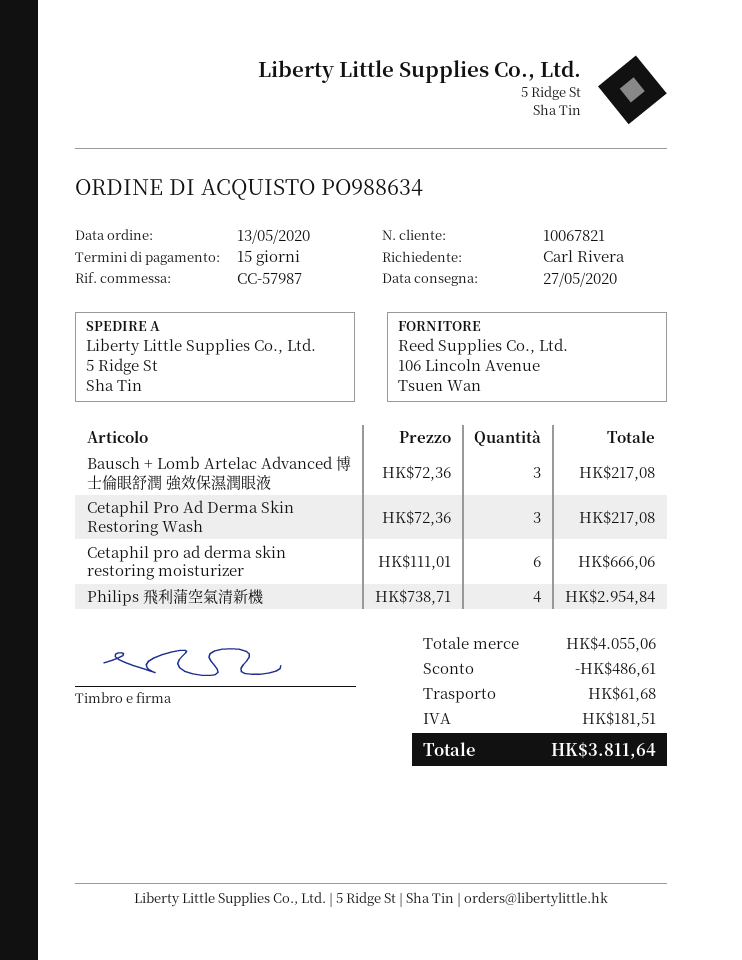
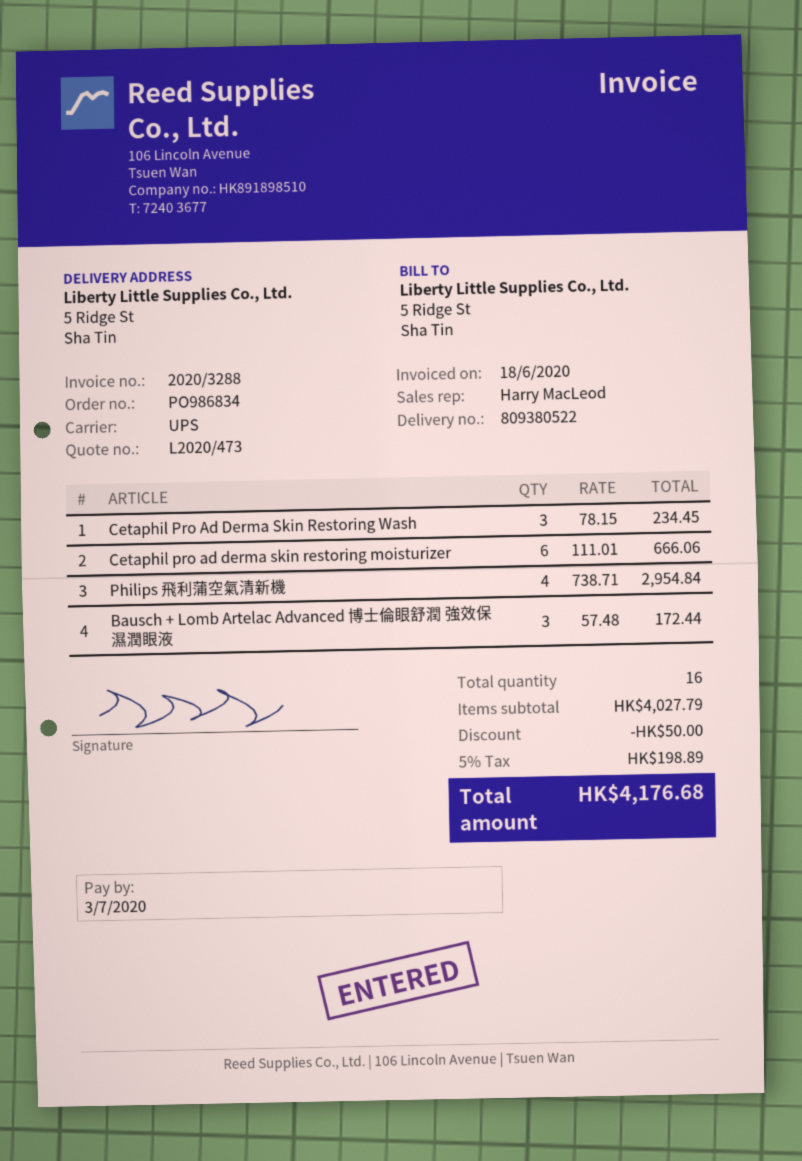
order number: PO988634 -> PO986834
Bausch + Lomb Artelac Advanced 博士倫眼舒潤 強效保濕潤眼液: 3 x 72.36 = 217.08 -> 3 x 57.48 = 172.44
Cetaphil Pro Ad Derma Skin Restoring Wash: 3 x 72.36 = 217.08 -> 3 x 78.15 = 234.45
subtotal: 4055.06 -> 4027.79
discount: 486.61 -> 50.00
shipping: 61.68 -> none
tax: 181.51 -> 198.89
total: 3811.64 -> 4176.68

